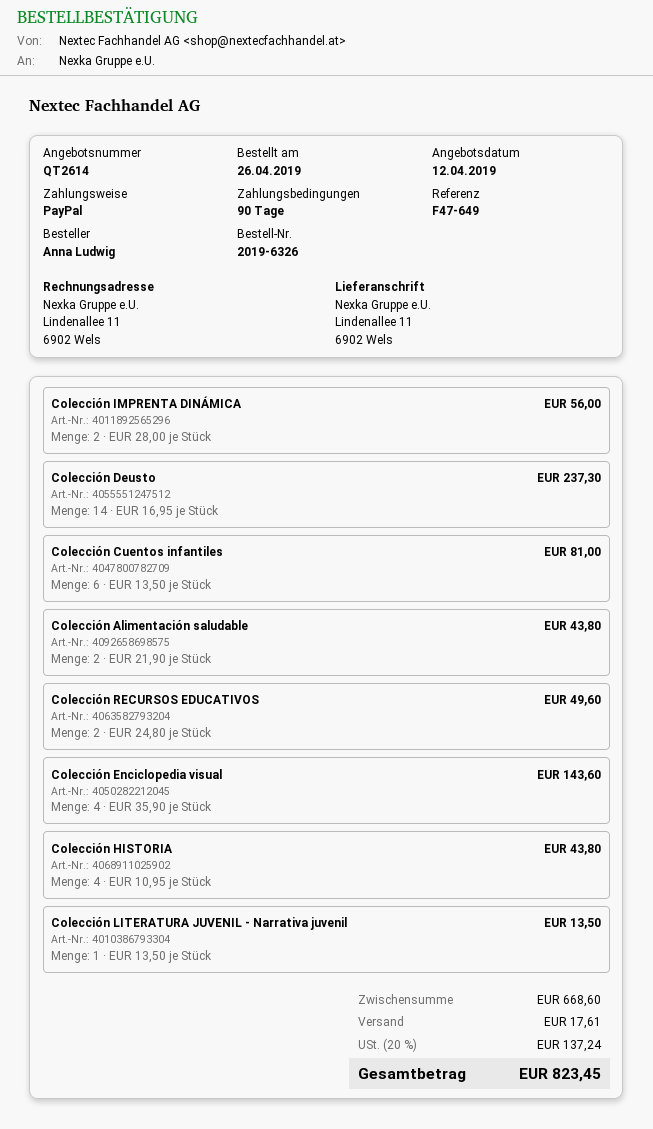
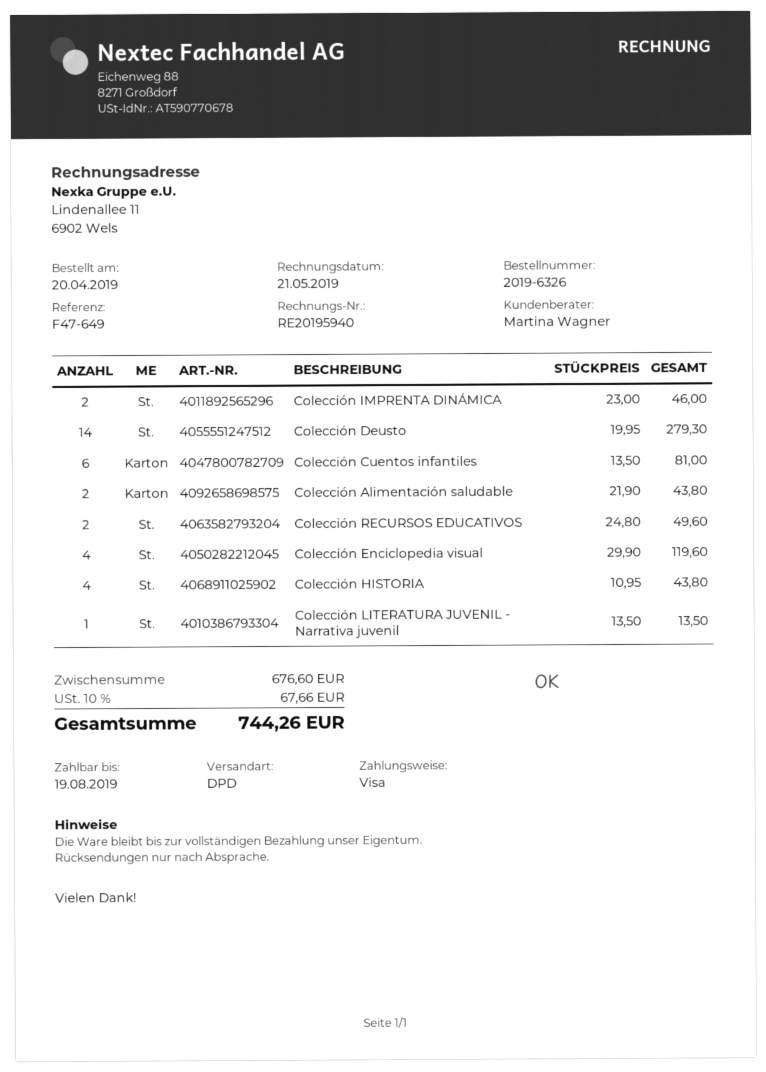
order date: 2019-04-26 -> 2019-04-20
payment method: PayPal -> Visa
Colección IMPRENTA DINÁMICA: 2 x 28.00 = 56.00 -> 2 x 23.00 = 46.00
Colección Deusto: 14 x 16.95 = 237.30 -> 14 x 19.95 = 279.30
Colección Enciclopedia visual: 4 x 35.90 = 143.60 -> 4 x 29.90 = 119.60
subtotal: 668.60 -> 676.60
shipping: 17.61 -> none
tax: 20% = 137.24 -> 10% = 67.66
total: 823.45 -> 744.26

